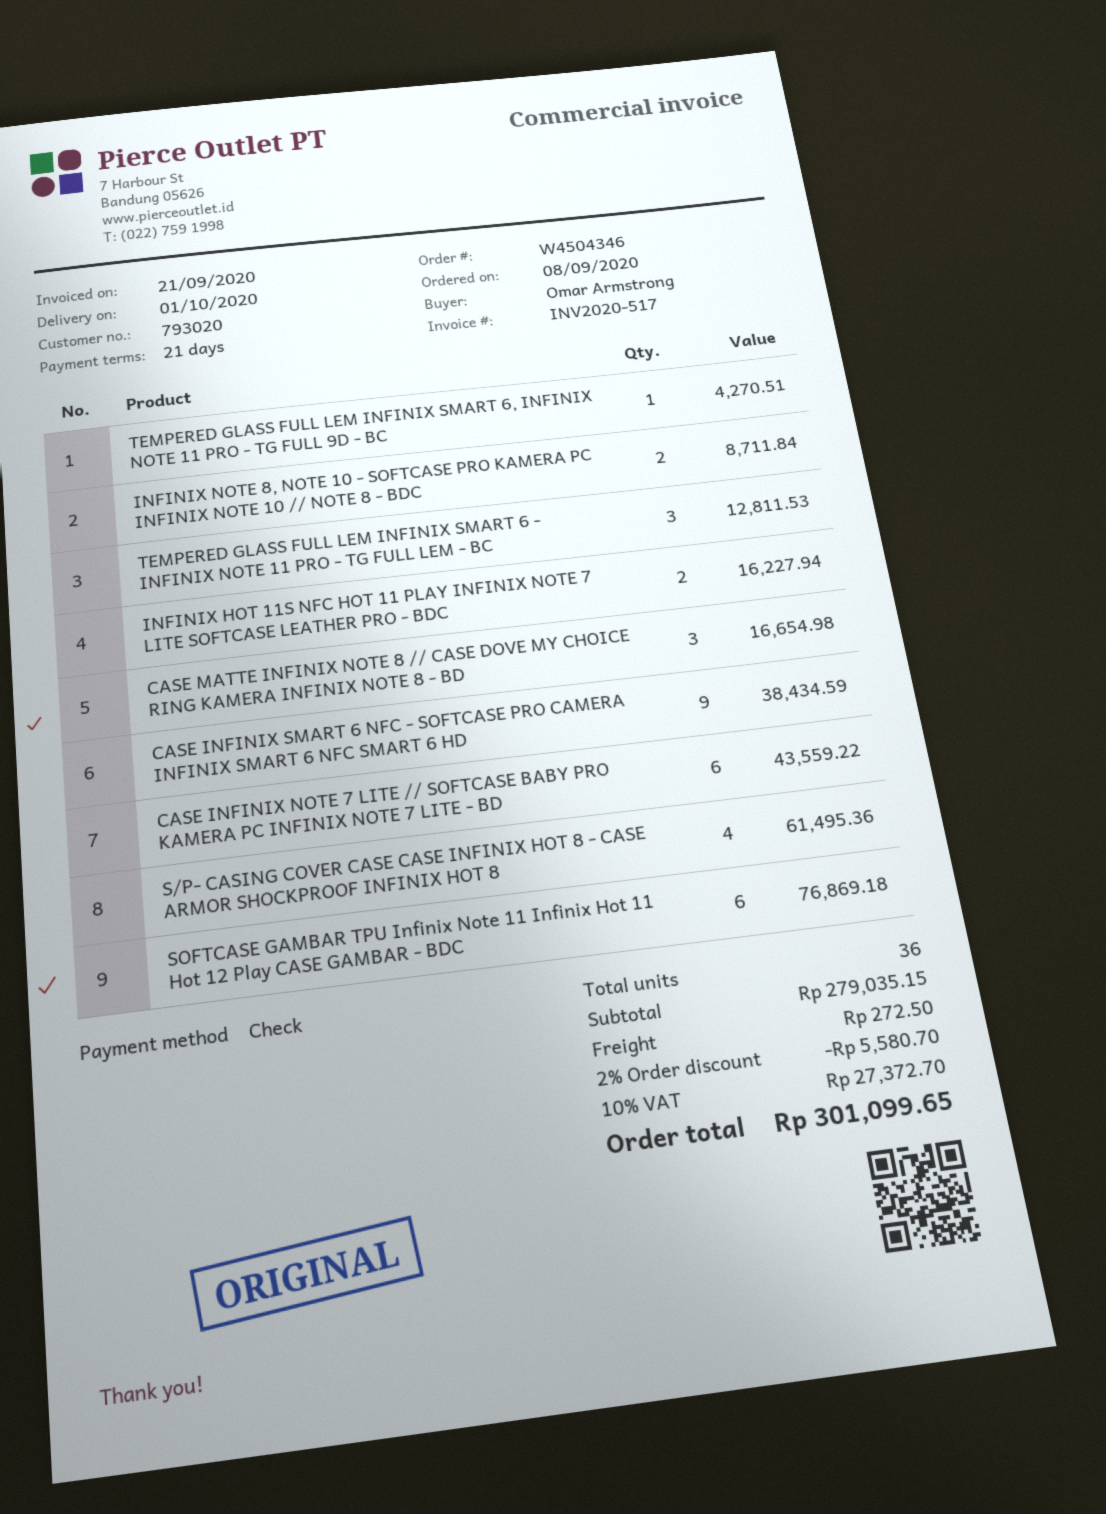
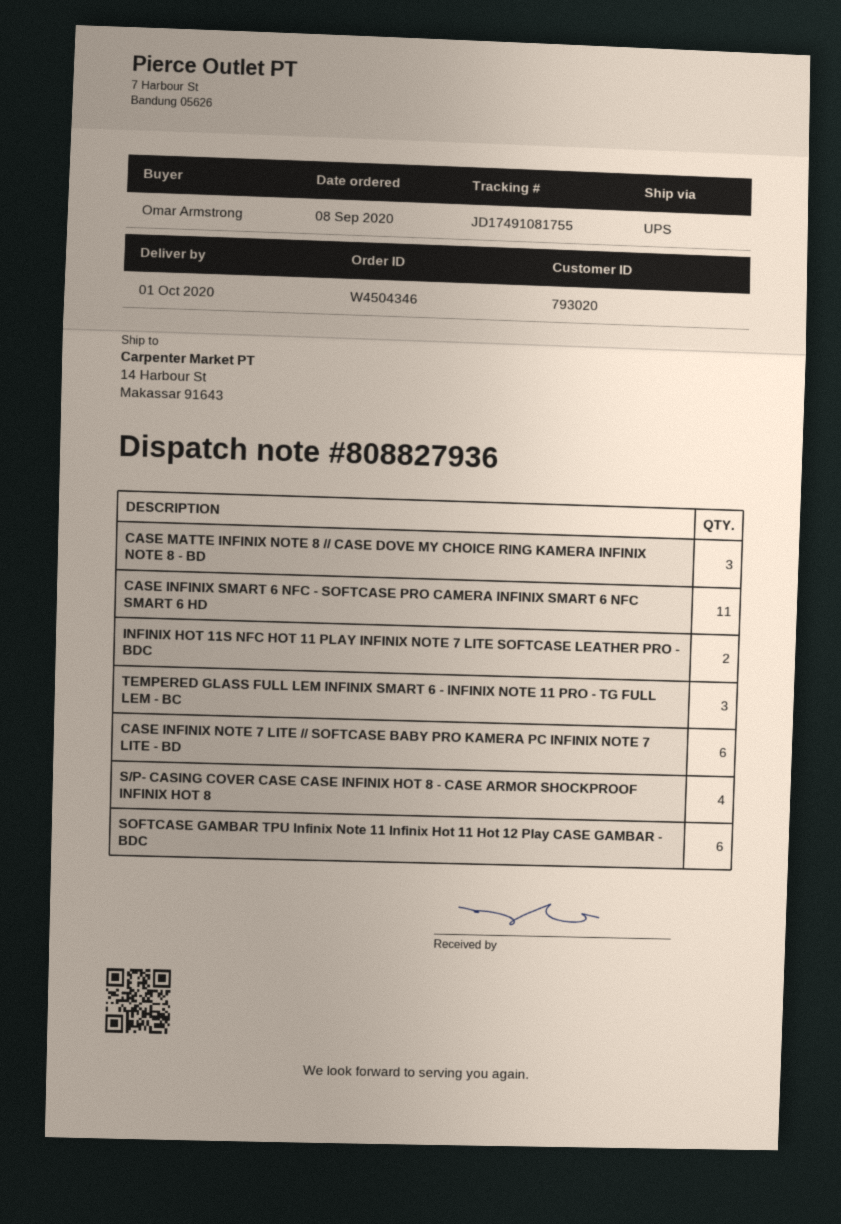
TEMPERED GLASS FULL LEM INFINIX SMART 6, INFINIX NOTE 11 PRO - TG FULL 9D - BC: 1 -> none
INFINIX NOTE 8, NOTE 10 - SOFTCASE PRO KAMERA PC INFINIX NOTE 10 // NOTE 8 - BDC: 2 -> none
CASE INFINIX SMART 6 NFC - SOFTCASE PRO CAMERA INFINIX SMART 6 NFC SMART 6 HD: 9 -> 11

